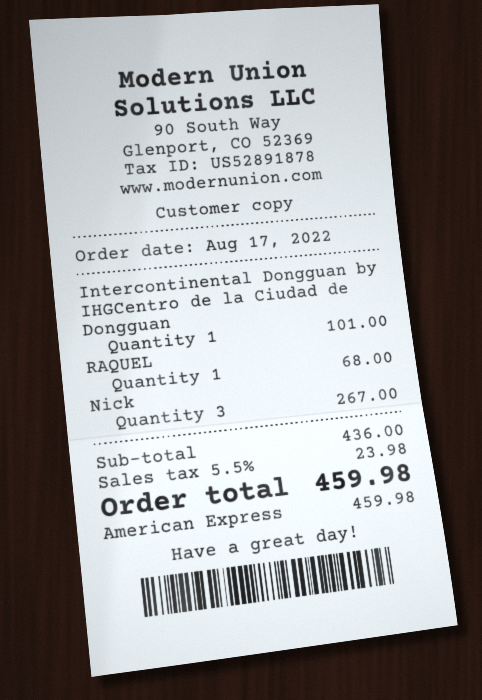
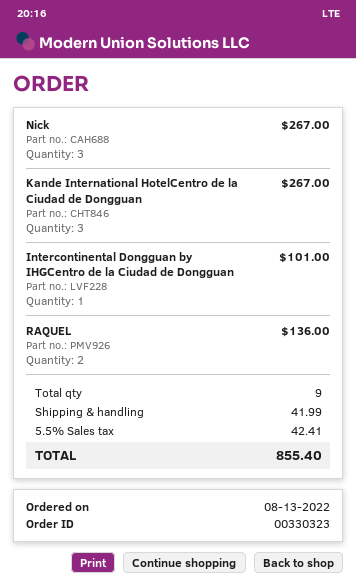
order date: 2022-08-17 -> 2022-08-13
RAQUEL: 1 for 68.00 -> 2 for 136.00
Kande International HotelCentro de la Ciudad de Dongguan: none -> 3 for 267.00
shipping: none -> 41.99
tax: 5.5% = 23.98 -> 5.5% = 42.41
total: 459.98 -> 855.40

